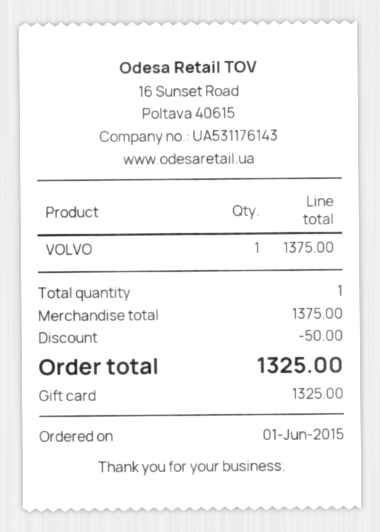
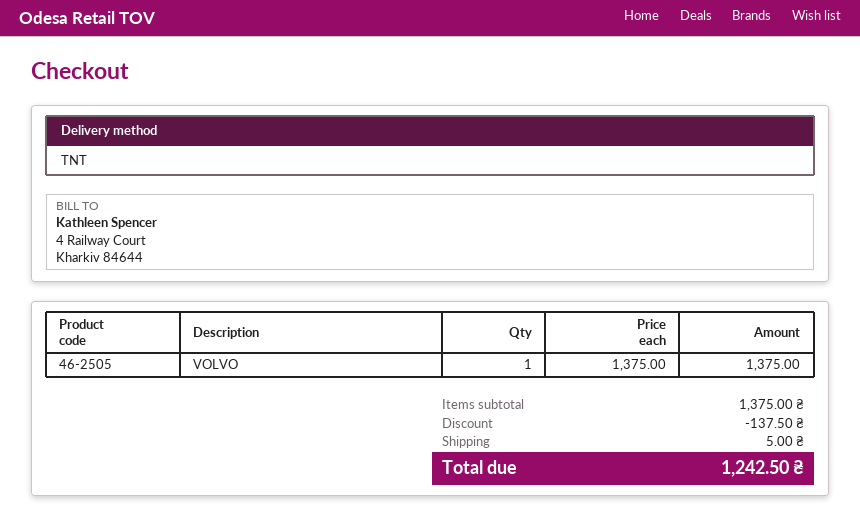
discount: 50.00 -> 137.50
shipping: none -> 5.00
total: 1325.00 -> 1242.50

